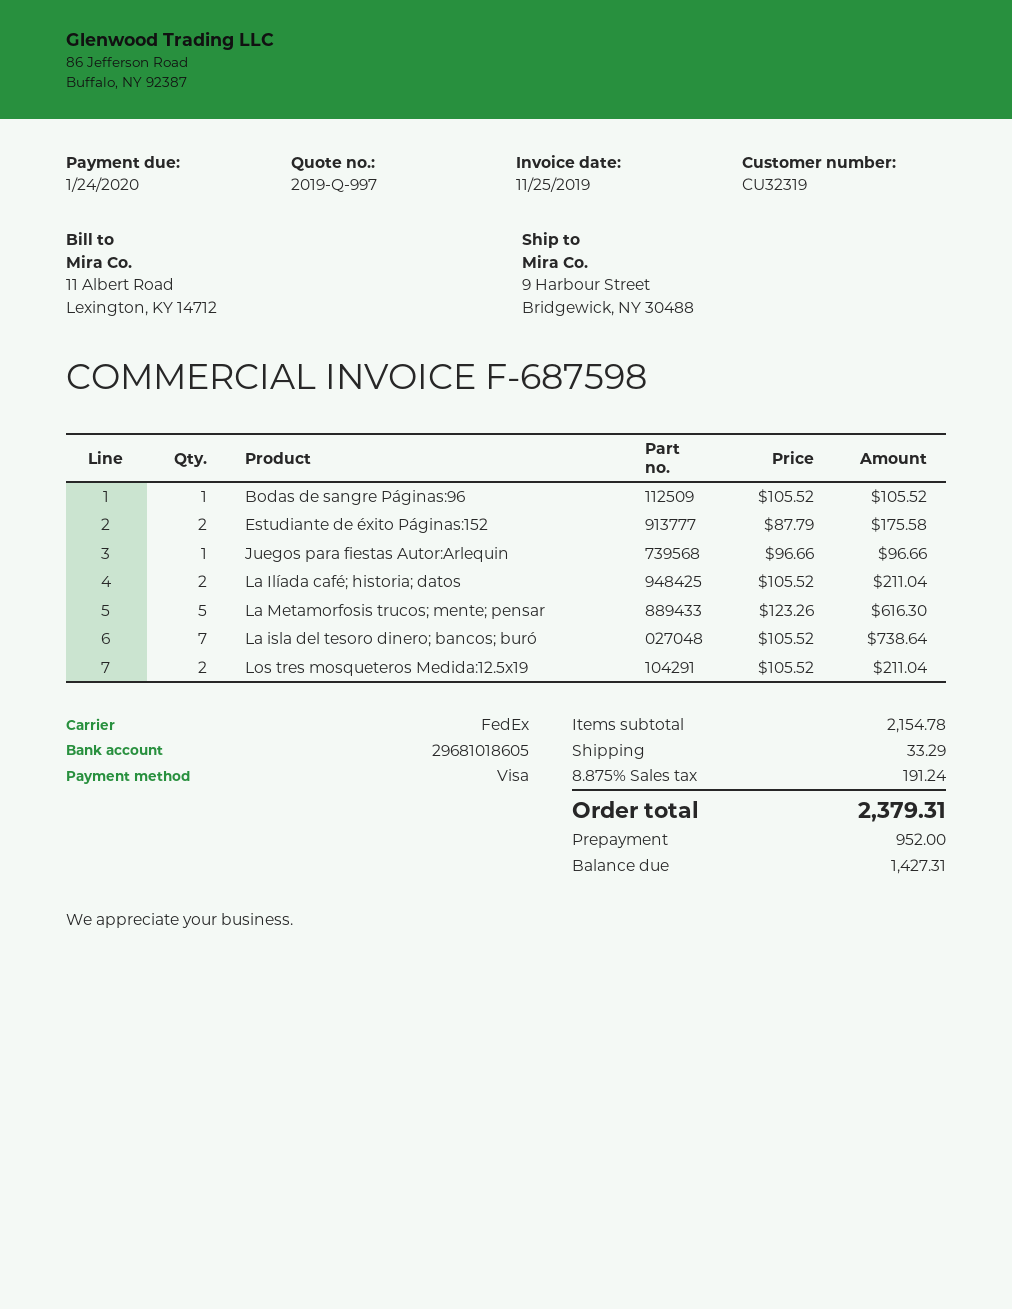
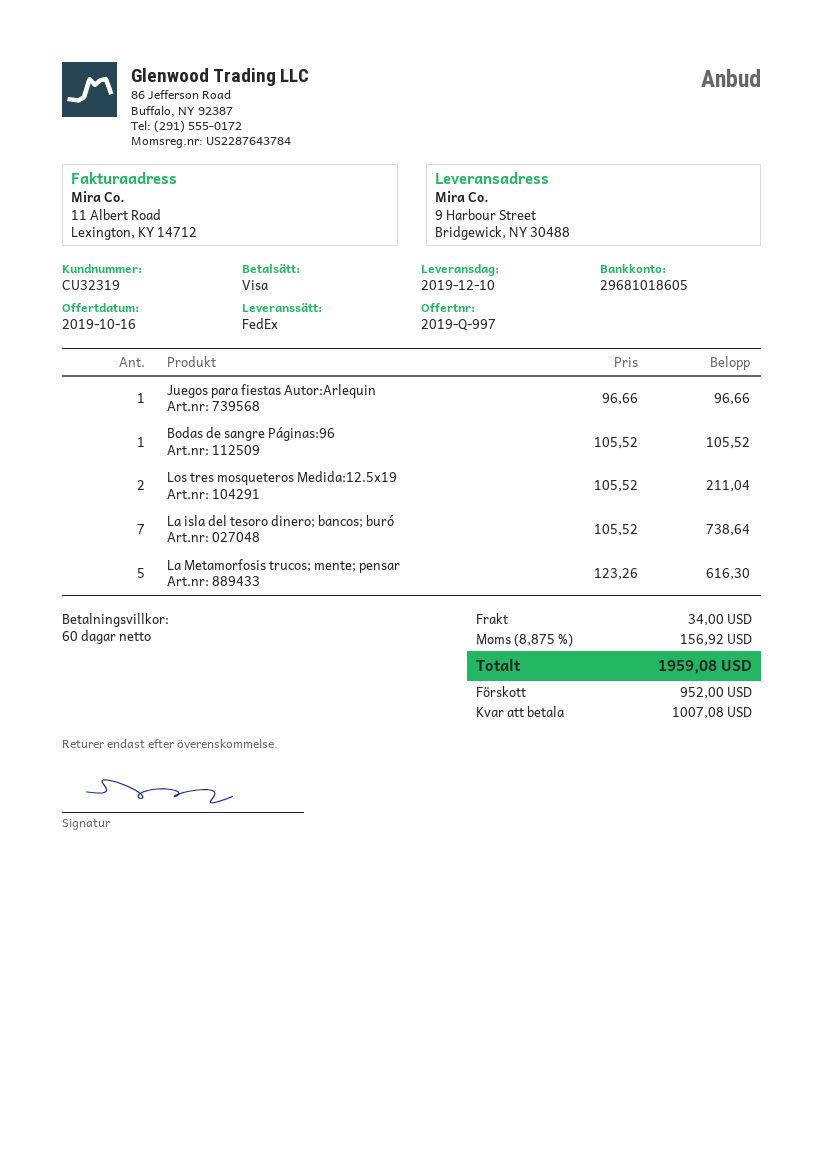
Estudiante de éxito Páginas:152: 2 x 87.79 = 175.58 -> none
La Ilíada café; historia; datos: 2 x 105.52 = 211.04 -> none
shipping: 33.29 -> 34.00
tax: 8.875% = 191.24 -> 8.875% = 156.92
total: 2379.31 -> 1959.08
balance: 1427.31 -> 1007.08

